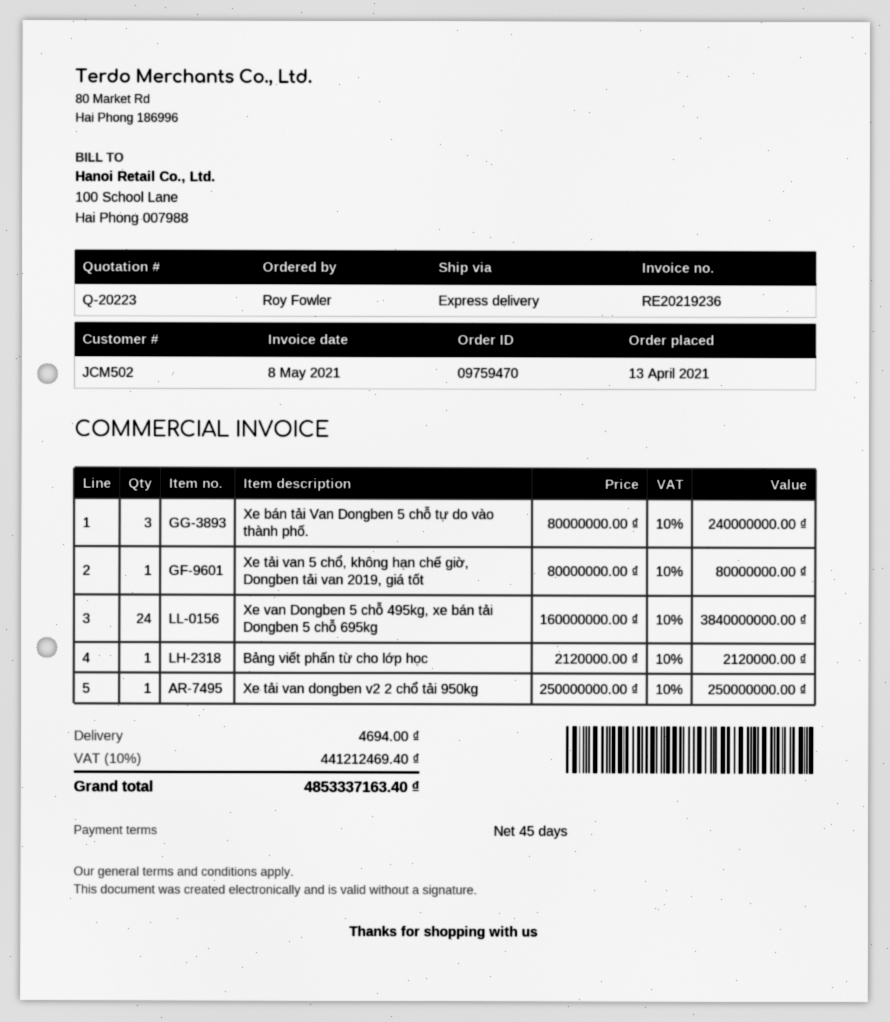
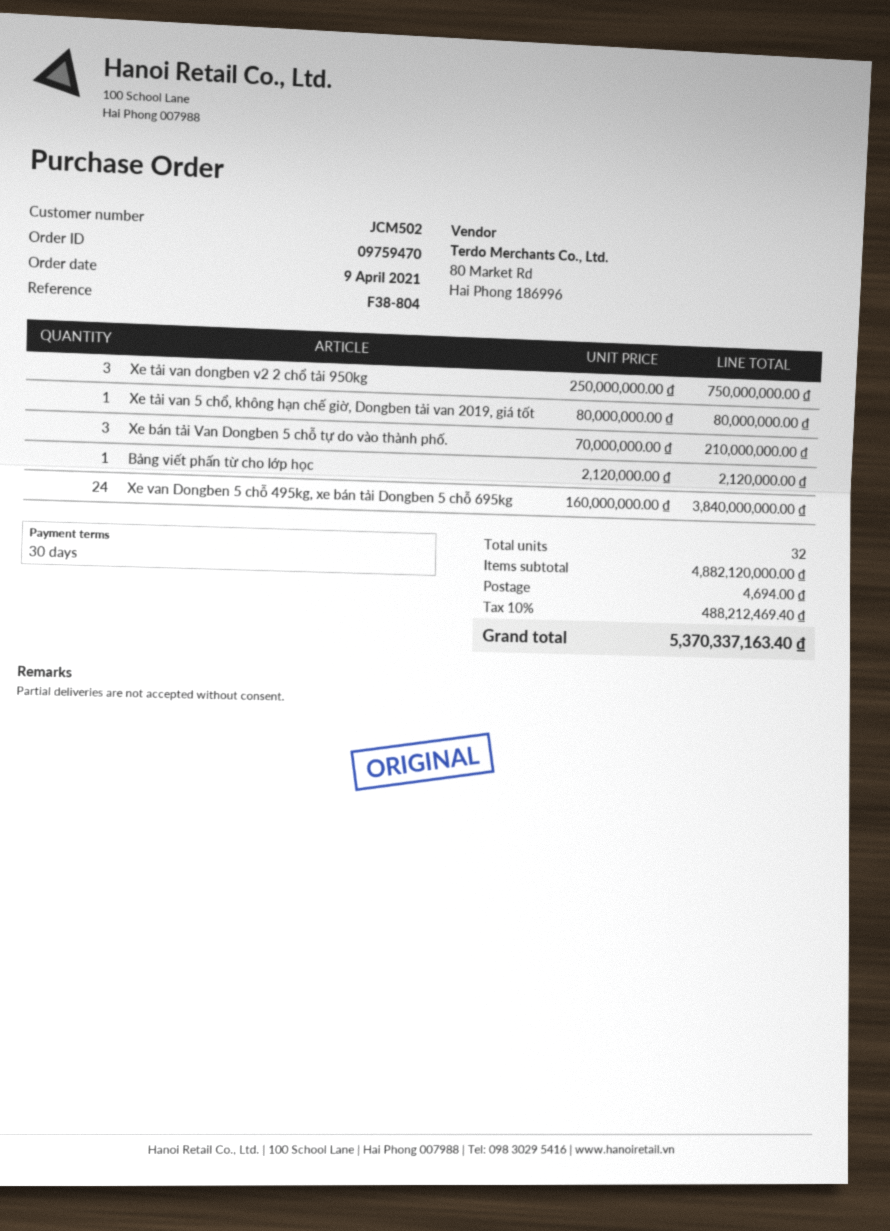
order date: 2021-04-13 -> 2021-04-09
payment terms: 45 days -> 30 days
Xe bán tải Van Dongben 5 chỗ tự do vào thành phố.: 3 x 80000000.00 = 240000000.00 -> 3 x 70000000.00 = 210000000.00
Xe tải van dongben v2 2 chổ tải 950kg: 1 x 250000000.00 = 250000000.00 -> 3 x 250000000.00 = 750000000.00
tax: 10% = 441212469.40 -> 10% = 488212469.40
total: 4853337163.40 -> 5370337163.40

